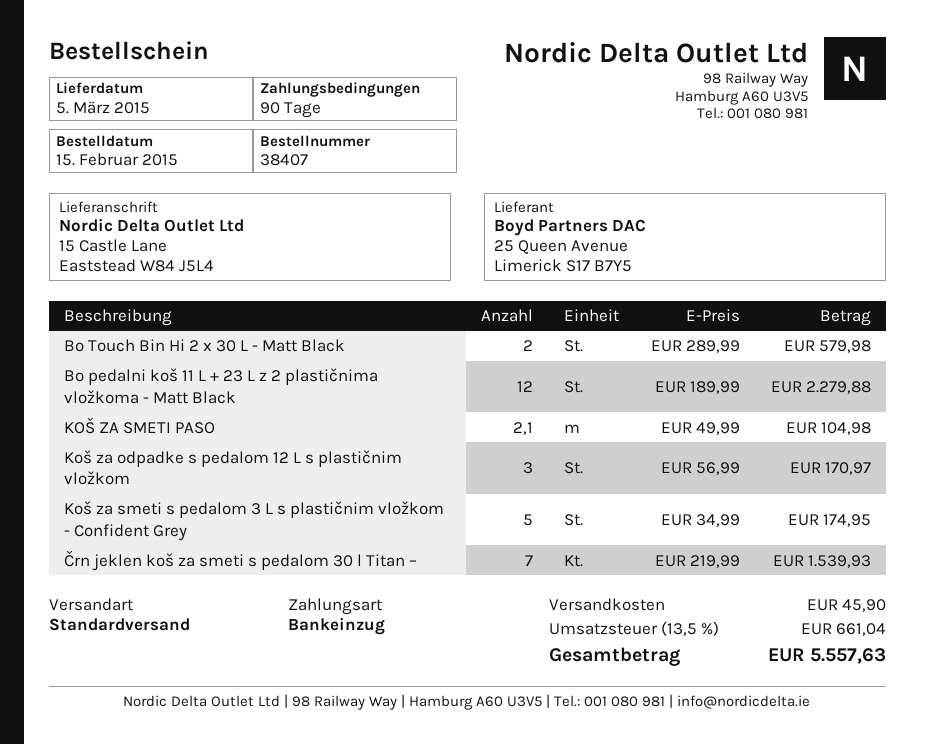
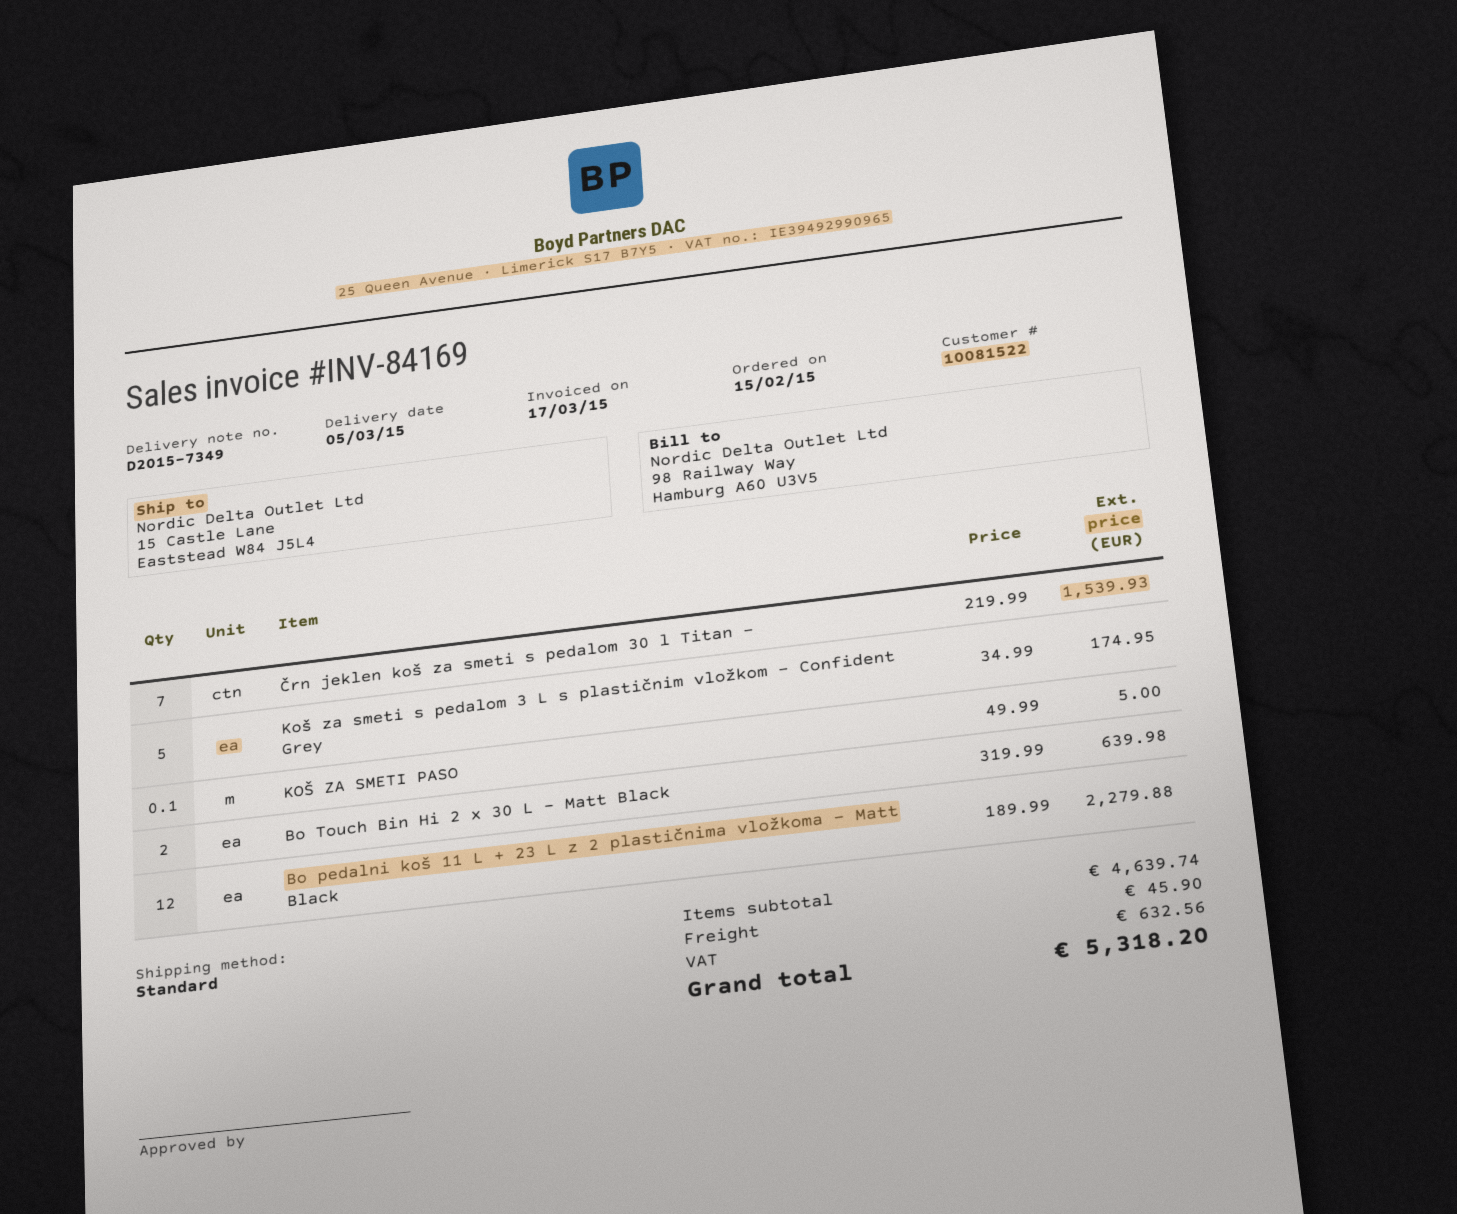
Bo Touch Bin Hi 2 x 30 L - Matt Black: 2 x 289.99 = 579.98 -> 2 x 319.99 = 639.98
KOŠ ZA SMETI PASO: 2.1 x 49.99 = 104.98 -> 0.1 x 49.99 = 5.00
Koš za odpadke s pedalom 12 L s plastičnim vložkom: 3 x 56.99 = 170.97 -> none
tax: 661.04 -> 632.56
total: 5557.63 -> 5318.20

